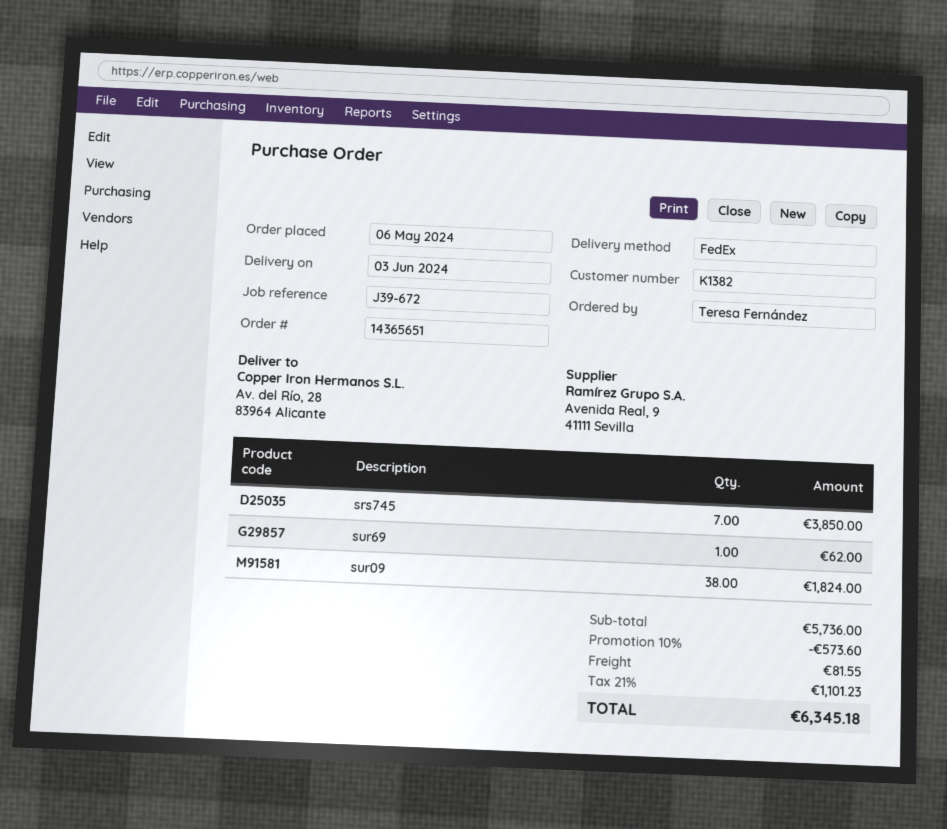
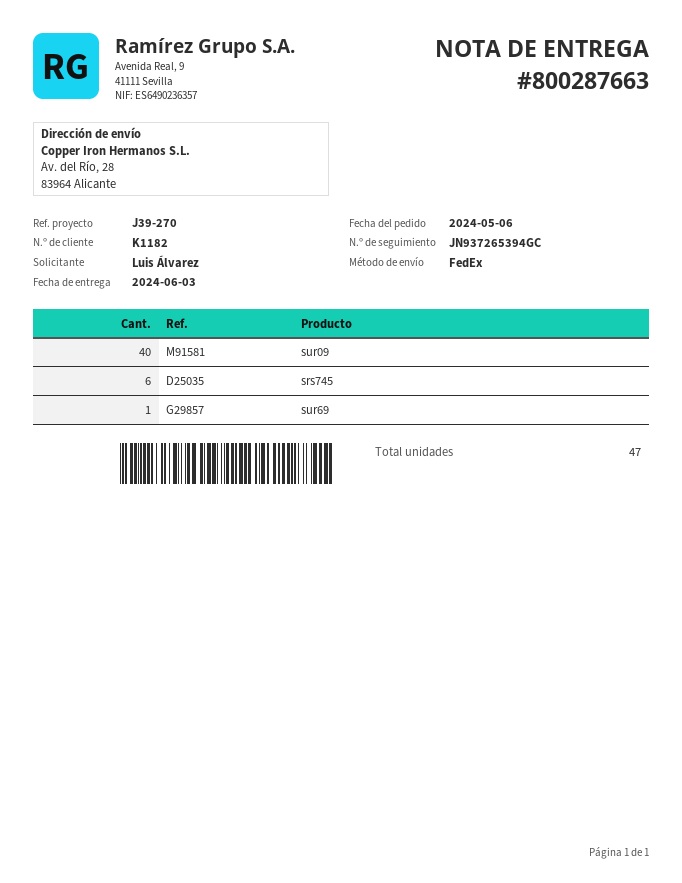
customer number: K1382 -> K1182
reference: J39-672 -> J39-270
ordered by: Teresa Fernández -> Luis Álvarez
srs745: 7 -> 6
sur09: 38 -> 40

